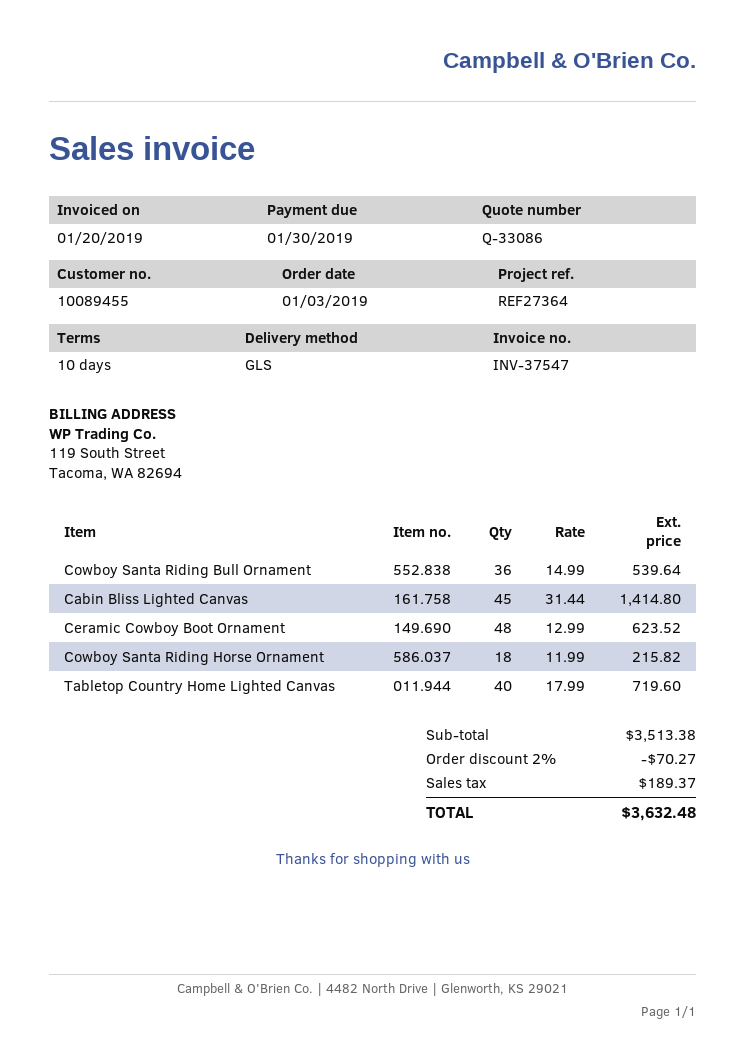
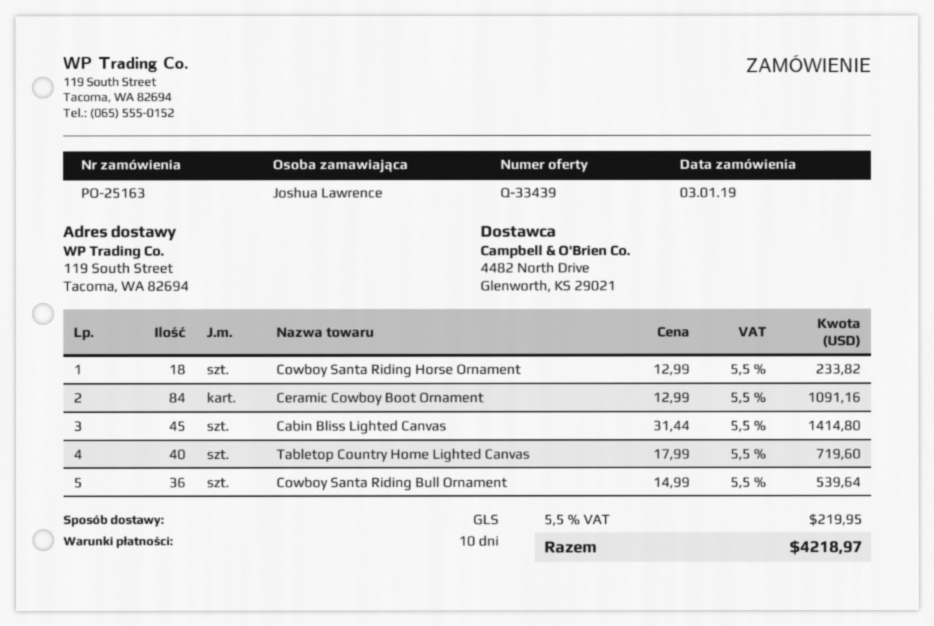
quote number: Q-33086 -> Q-33439
Ceramic Cowboy Boot Ornament: 48 x 12.99 = 623.52 -> 84 x 12.99 = 1091.16
Cowboy Santa Riding Horse Ornament: 18 x 11.99 = 215.82 -> 18 x 12.99 = 233.82
discount: 2% = 70.27 -> none
tax: 189.37 -> 219.95
total: 3632.48 -> 4218.97

